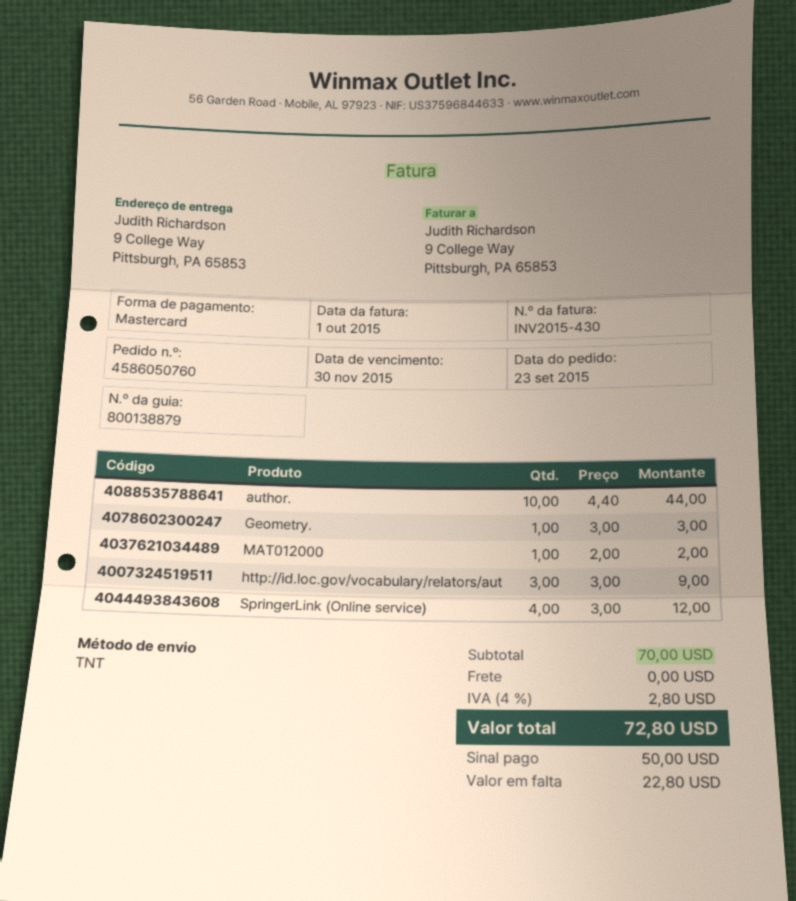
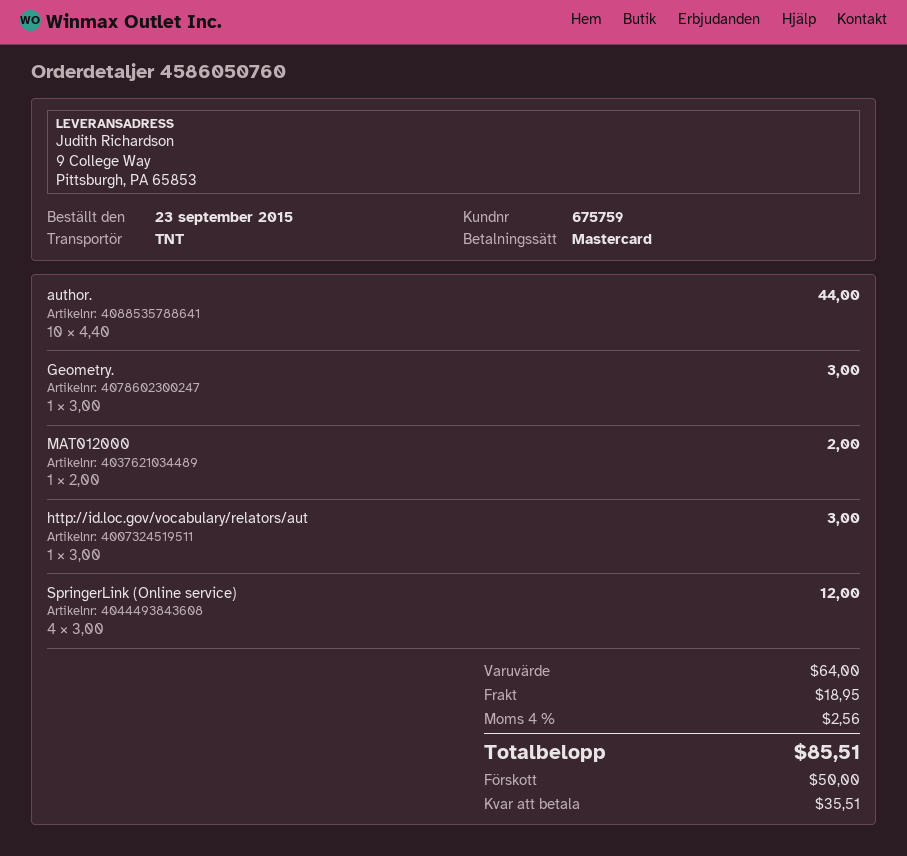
http://id.loc.gov/vocabulary/relators/aut: 3 x 3.00 = 9.00 -> 1 x 3.00 = 3.00
subtotal: 70.00 -> 64.00
shipping: 0.00 -> 18.95
tax: 4% = 2.80 -> 4% = 2.56
total: 72.80 -> 85.51
balance: 22.80 -> 35.51

